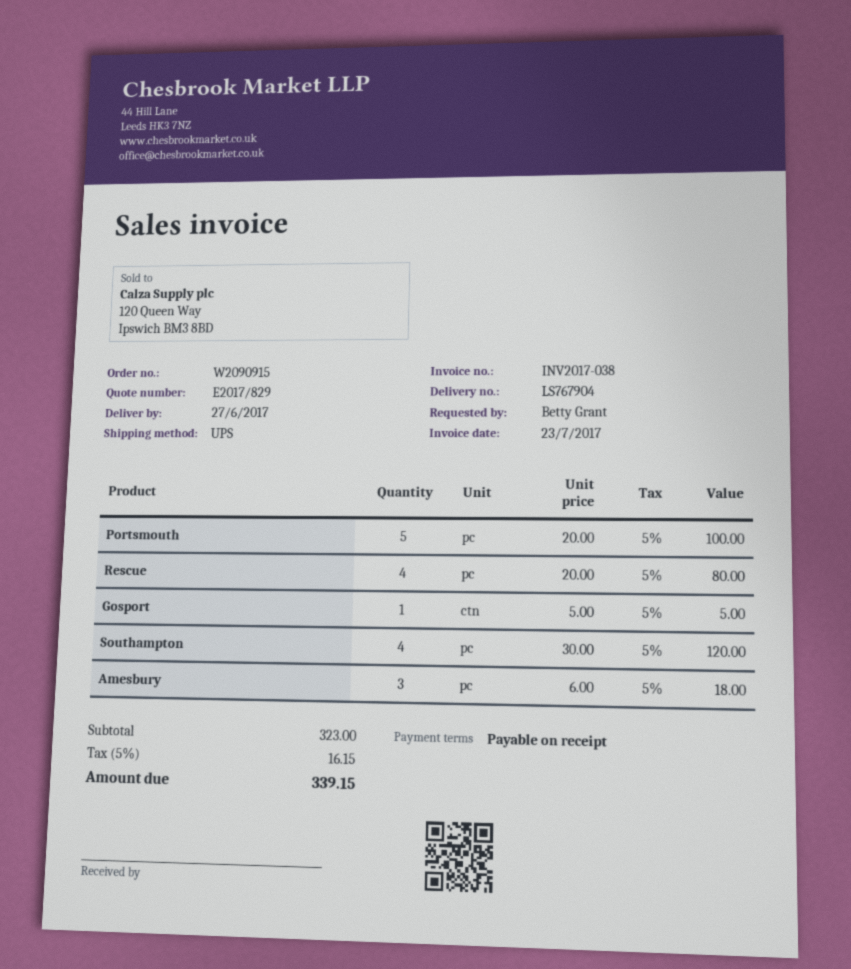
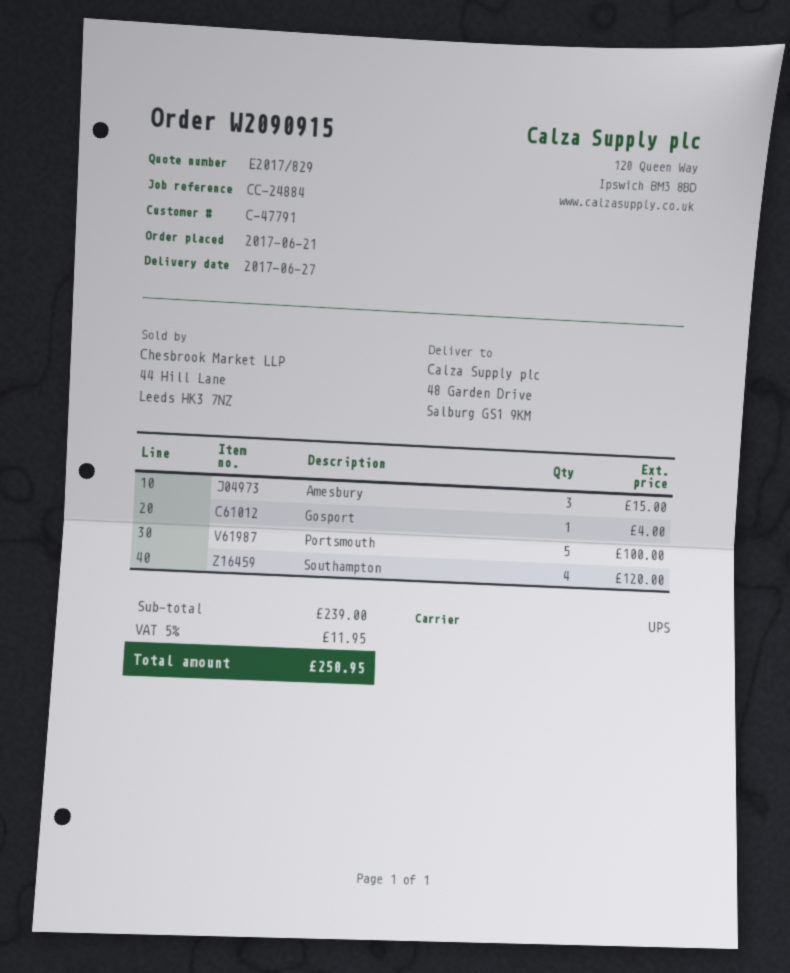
Rescue: 4 for 80.00 -> none
Gosport: 1 for 5.00 -> 1 for 4.00
Amesbury: 3 for 18.00 -> 3 for 15.00
subtotal: 323.00 -> 239.00
tax: 5% = 16.15 -> 5% = 11.95
total: 339.15 -> 250.95

